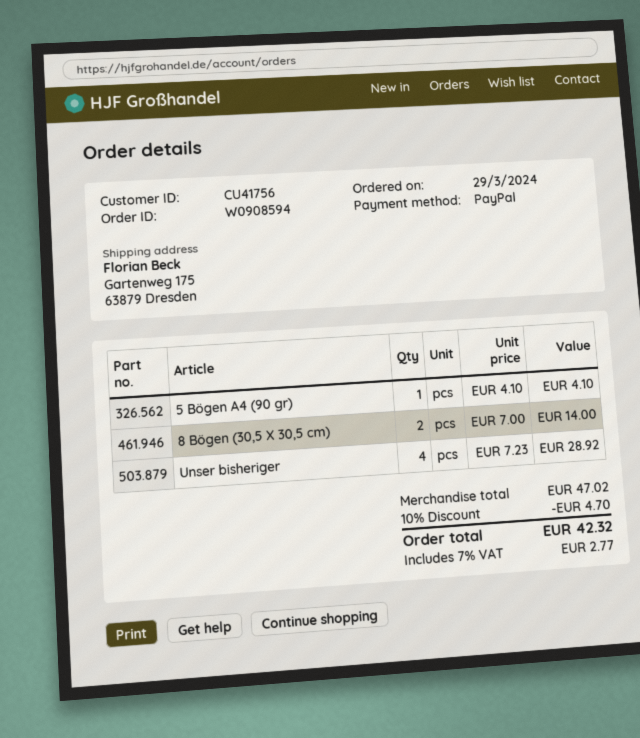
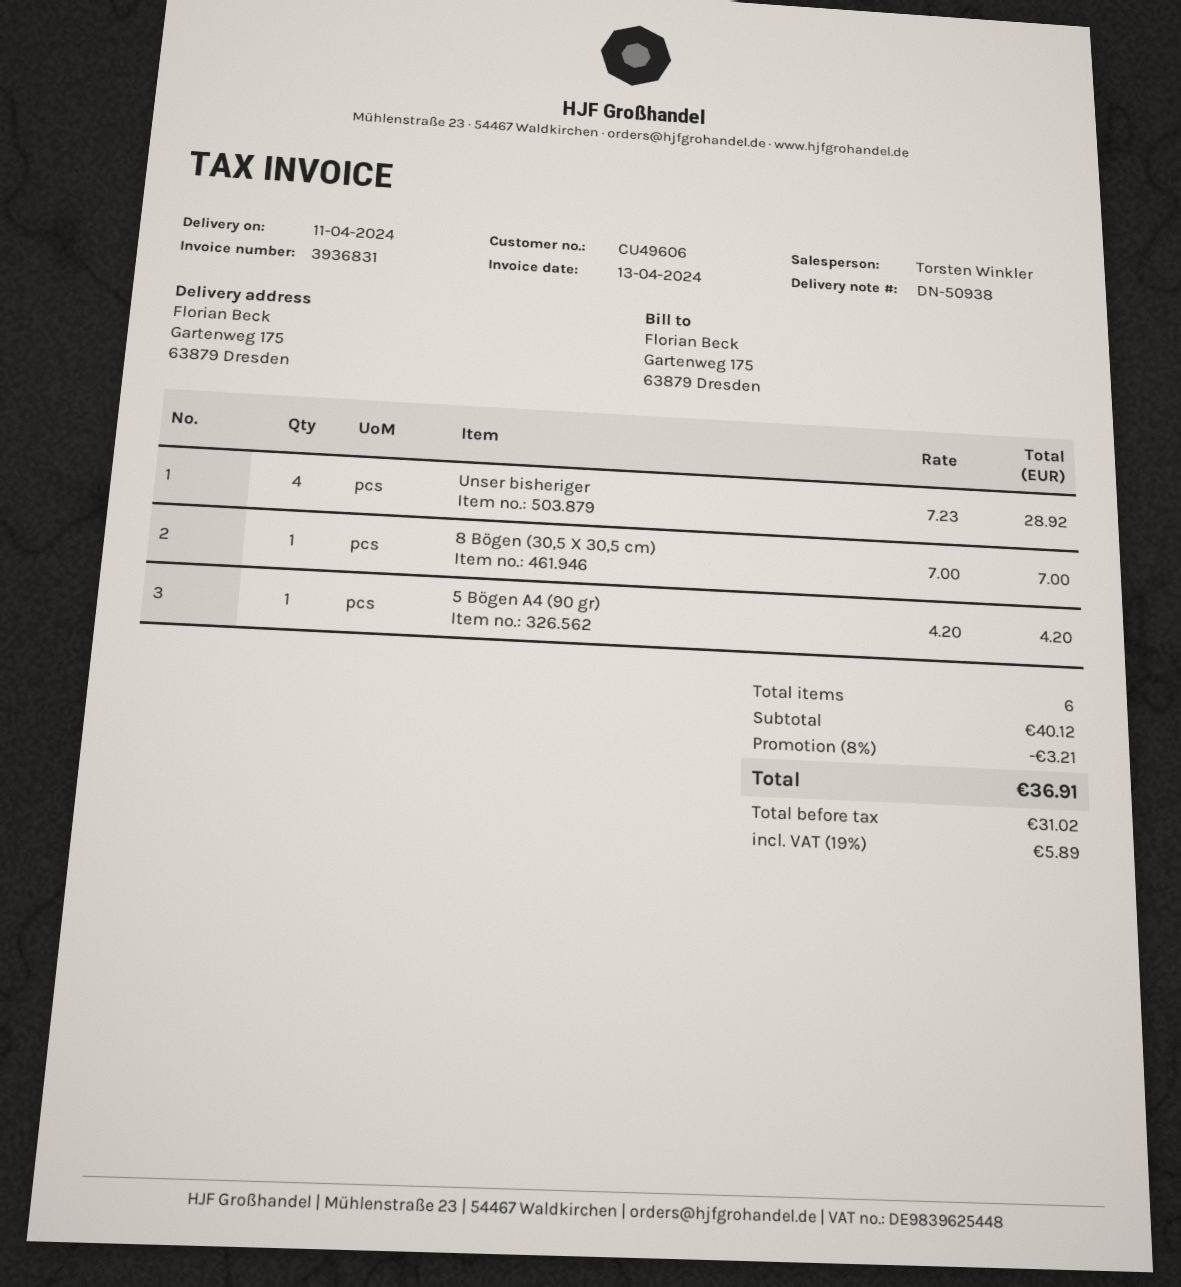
customer number: CU41756 -> CU49606
5 Bögen A4 (90 gr): 1 x 4.10 = 4.10 -> 1 x 4.20 = 4.20
8 Bögen (30,5 X 30,5 cm): 2 x 7.00 = 14.00 -> 1 x 7.00 = 7.00
subtotal: 47.02 -> 40.12
discount: 10% = 4.70 -> 8% = 3.21
tax: 7% = 2.77 -> 19% = 5.89
total: 42.32 -> 36.91

